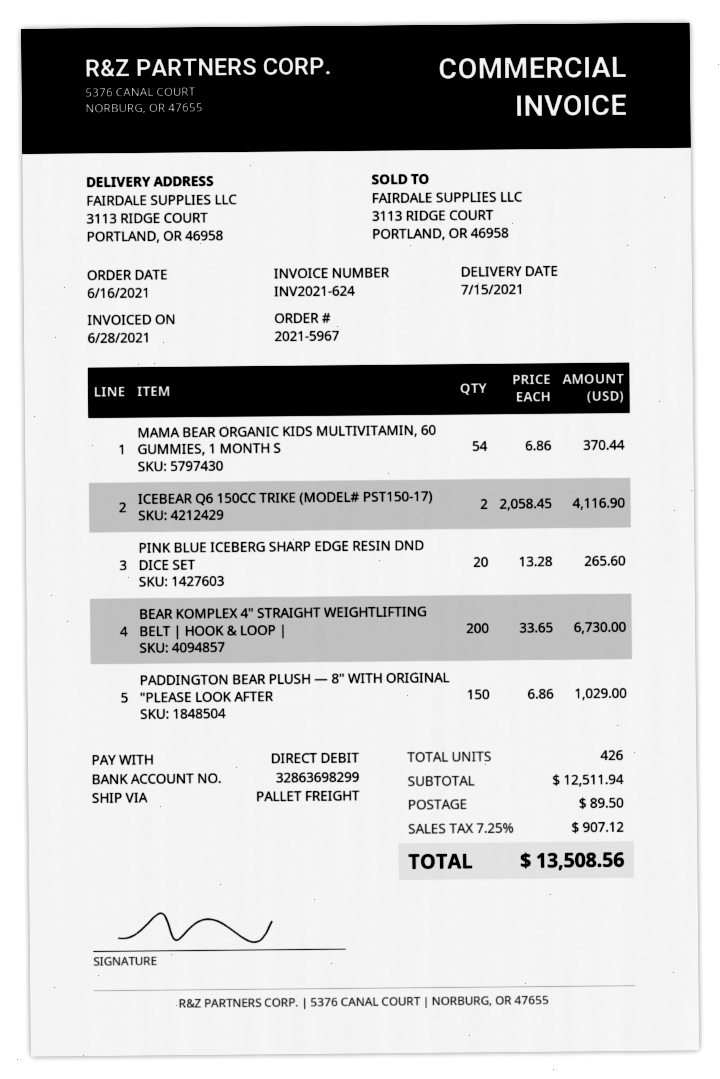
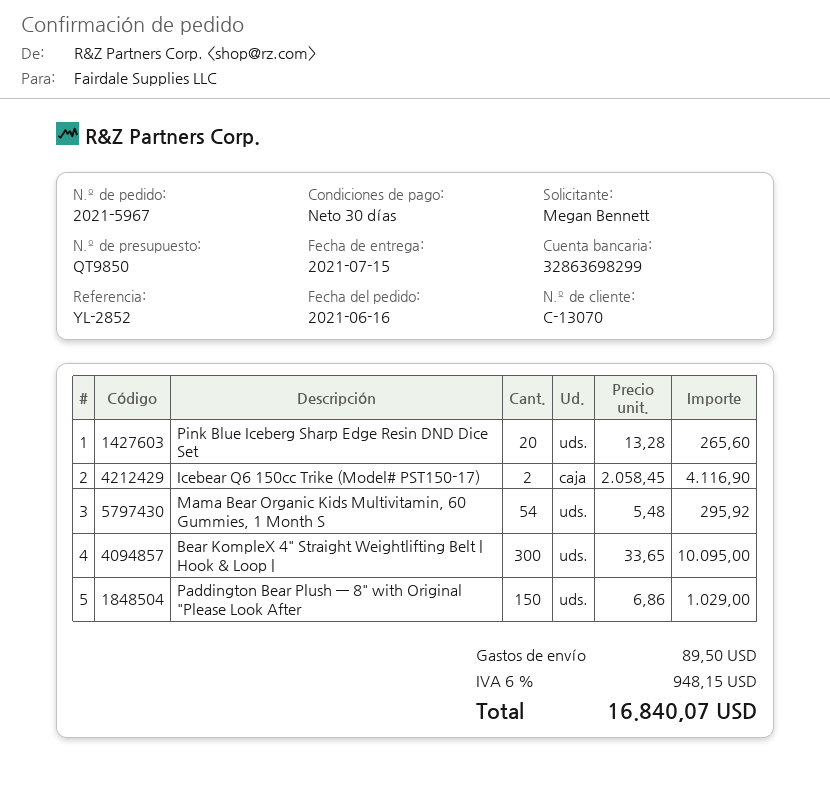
MAMA BEAR ORGANIC KIDS MULTIVITAMIN, 60 GUMMIES, 1 MONTH S: 54 x 6.86 = 370.44 -> 54 x 5.48 = 295.92
BEAR KOMPLEX 4" STRAIGHT WEIGHTLIFTING BELT | HOOK & LOOP |: 200 x 33.65 = 6730.00 -> 300 x 33.65 = 10095.00
tax: 7.25% = 907.12 -> 6% = 948.15
total: 13508.56 -> 16840.07

